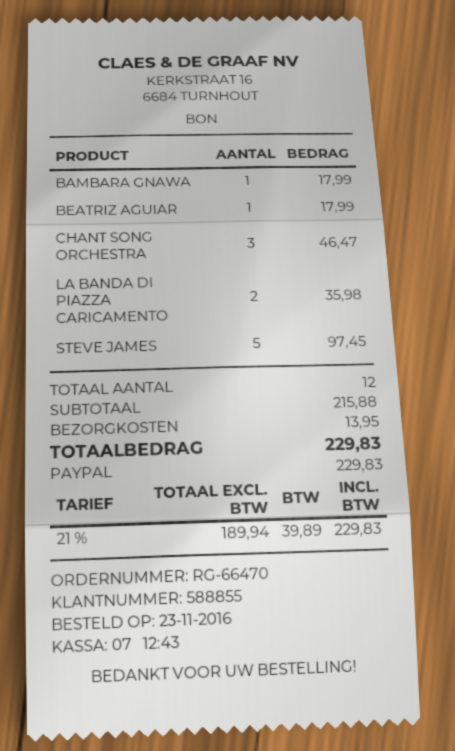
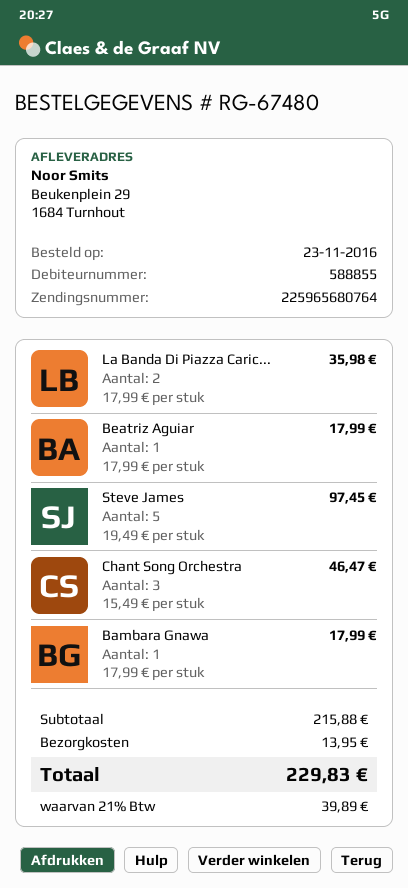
order number: RG-66470 -> RG-67480

